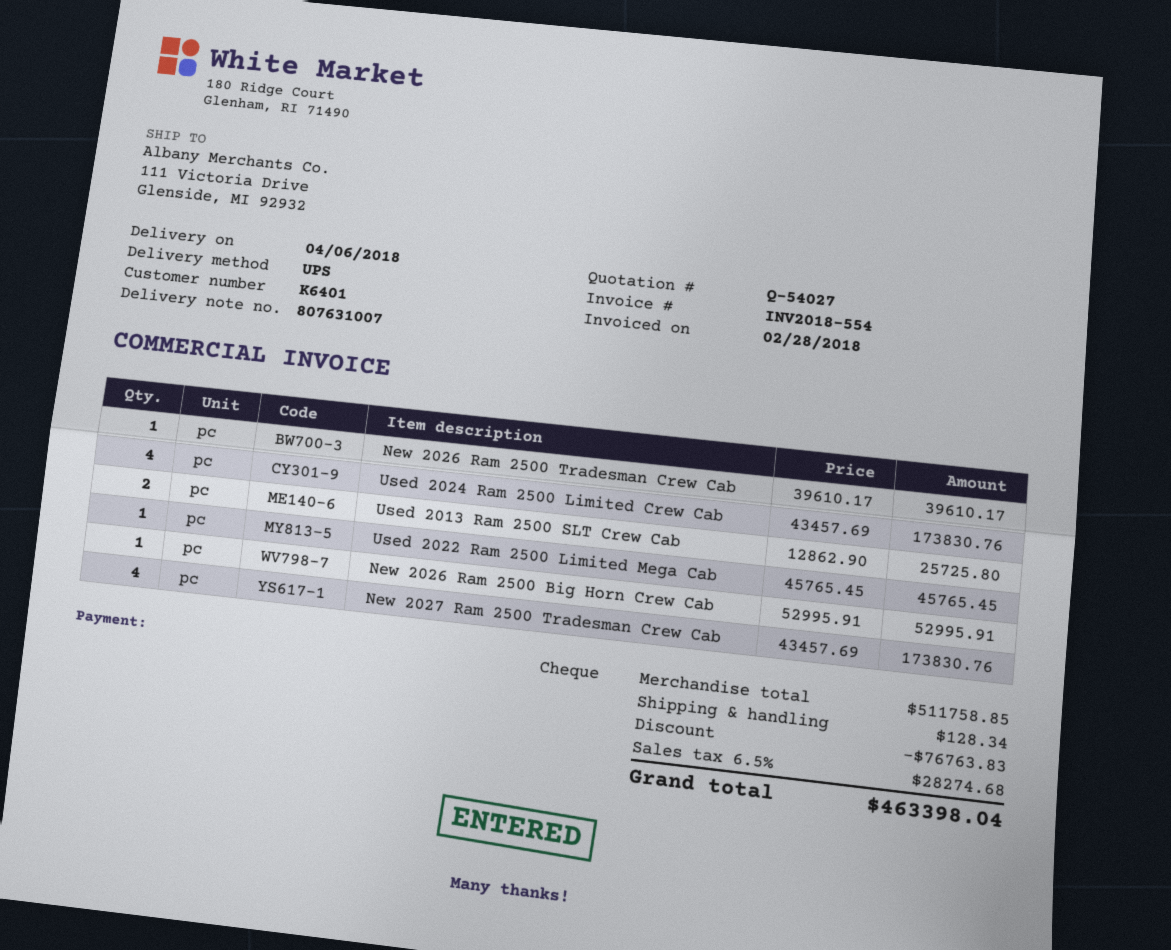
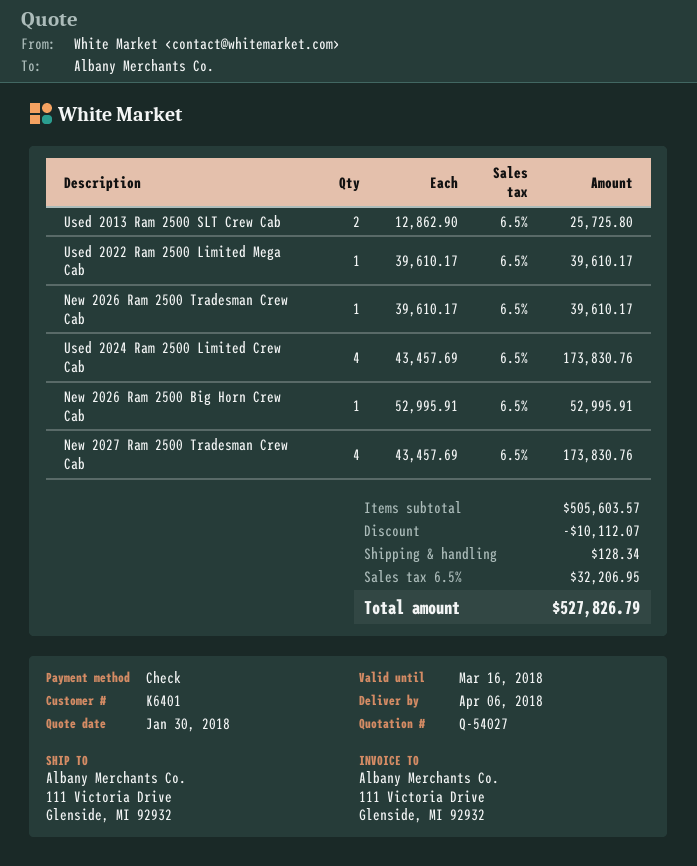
Used 2022 Ram 2500 Limited Mega Cab: 1 x 45765.45 = 45765.45 -> 1 x 39610.17 = 39610.17
subtotal: 511758.85 -> 505603.57
discount: 76763.83 -> 10112.07
tax: 6.5% = 28274.68 -> 6.5% = 32206.95
total: 463398.04 -> 527826.79

